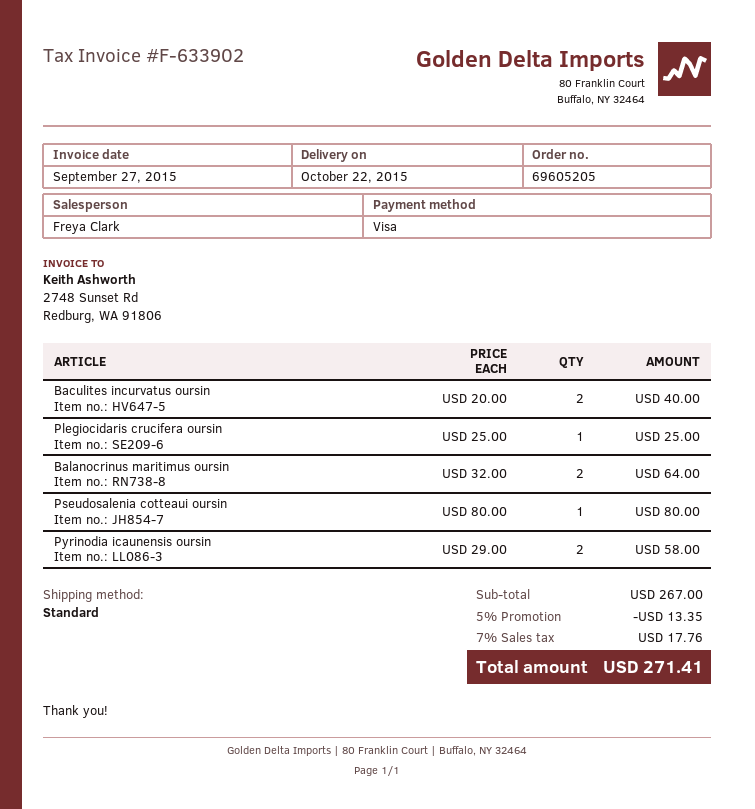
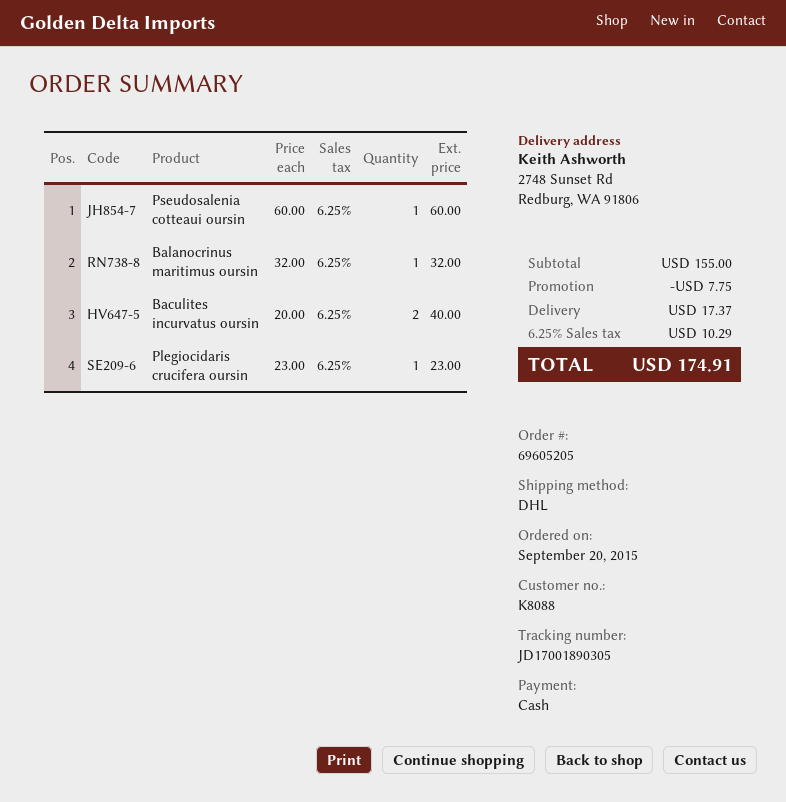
payment method: Visa -> cash
shipping method: standard -> DHL
Plegiocidaris crucifera oursin: 1 x 25.00 = 25.00 -> 1 x 23.00 = 23.00
Balanocrinus maritimus oursin: 2 x 32.00 = 64.00 -> 1 x 32.00 = 32.00
Pseudosalenia cotteaui oursin: 1 x 80.00 = 80.00 -> 1 x 60.00 = 60.00
Pyrinodia icaunensis oursin: 2 x 29.00 = 58.00 -> none
subtotal: 267.00 -> 155.00
discount: 13.35 -> 7.75
shipping: none -> 17.37
tax: 7% = 17.76 -> 6.25% = 10.29
total: 271.41 -> 174.91

